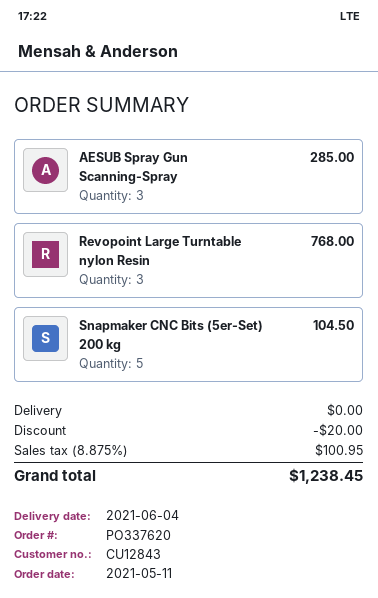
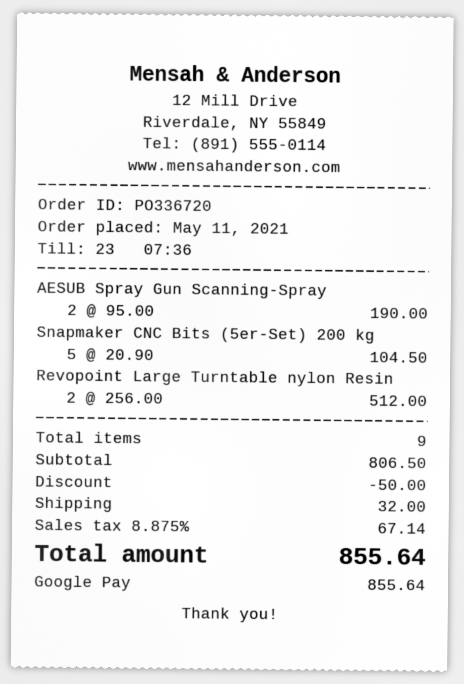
order number: PO337620 -> PO336720
AESUB Spray Gun Scanning-Spray: 3 for 285.00 -> 2 for 190.00
Revopoint Large Turntable nylon Resin: 3 for 768.00 -> 2 for 512.00
discount: 20.00 -> 50.00
shipping: 0.00 -> 32.00
tax: 8.875% = 100.95 -> 8.875% = 67.14
total: 1238.45 -> 855.64

